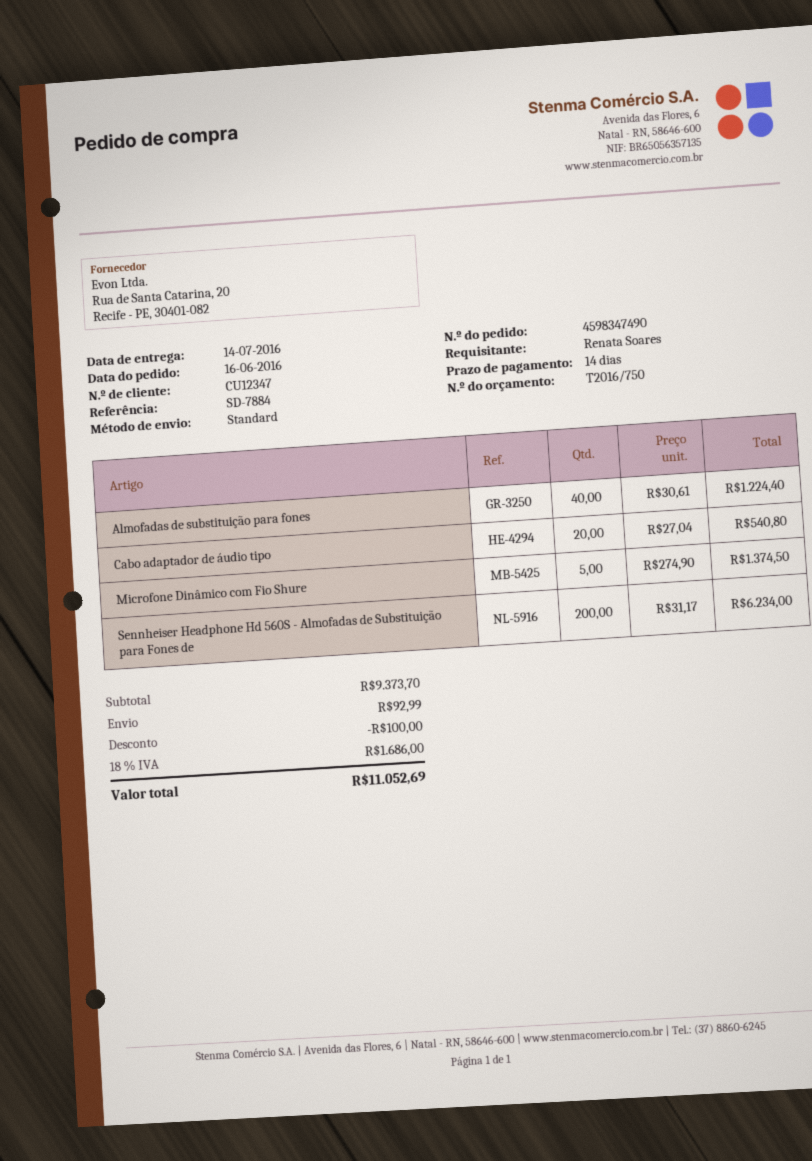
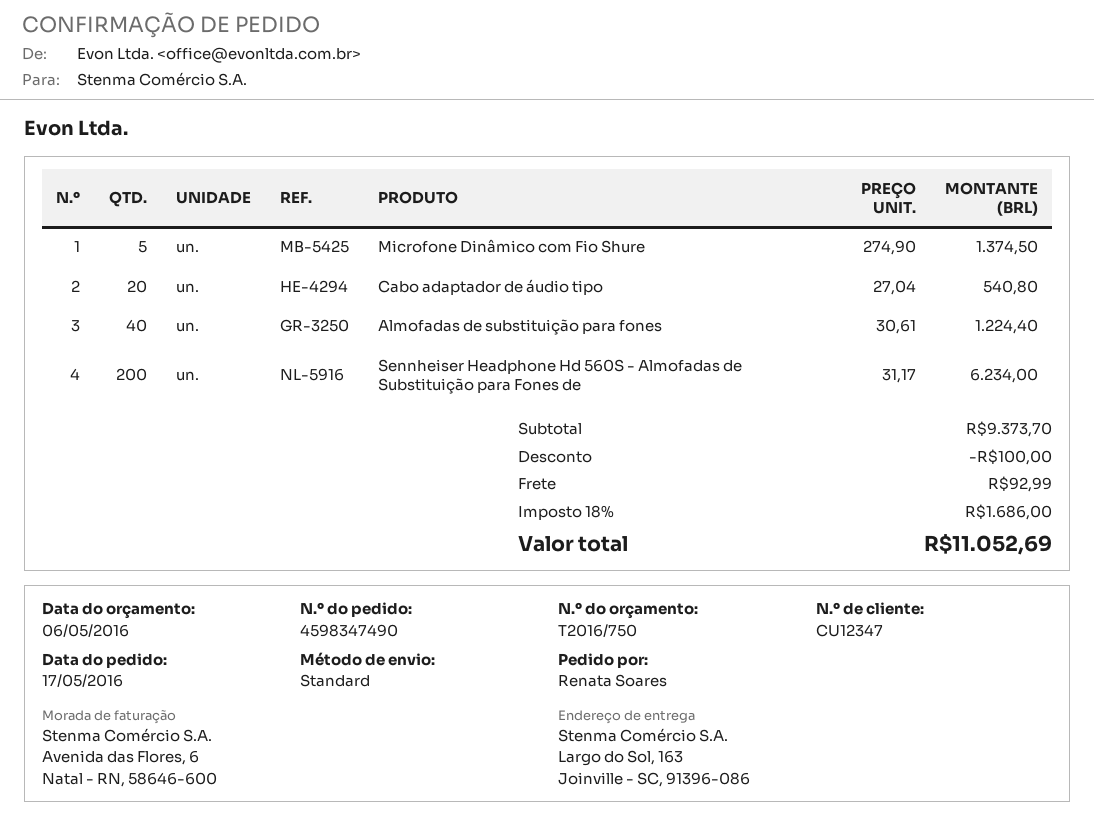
order date: 2016-06-16 -> 2016-05-17

